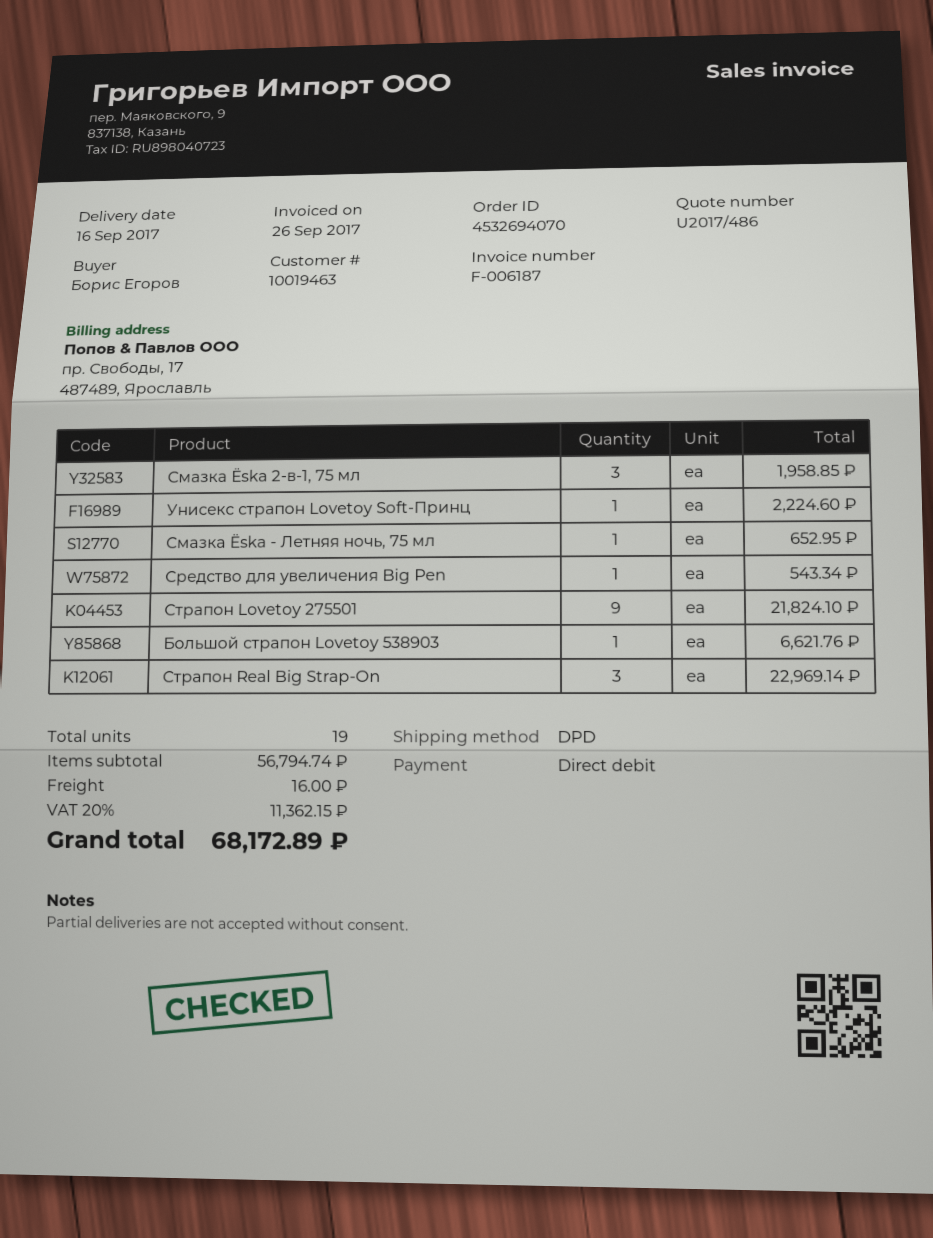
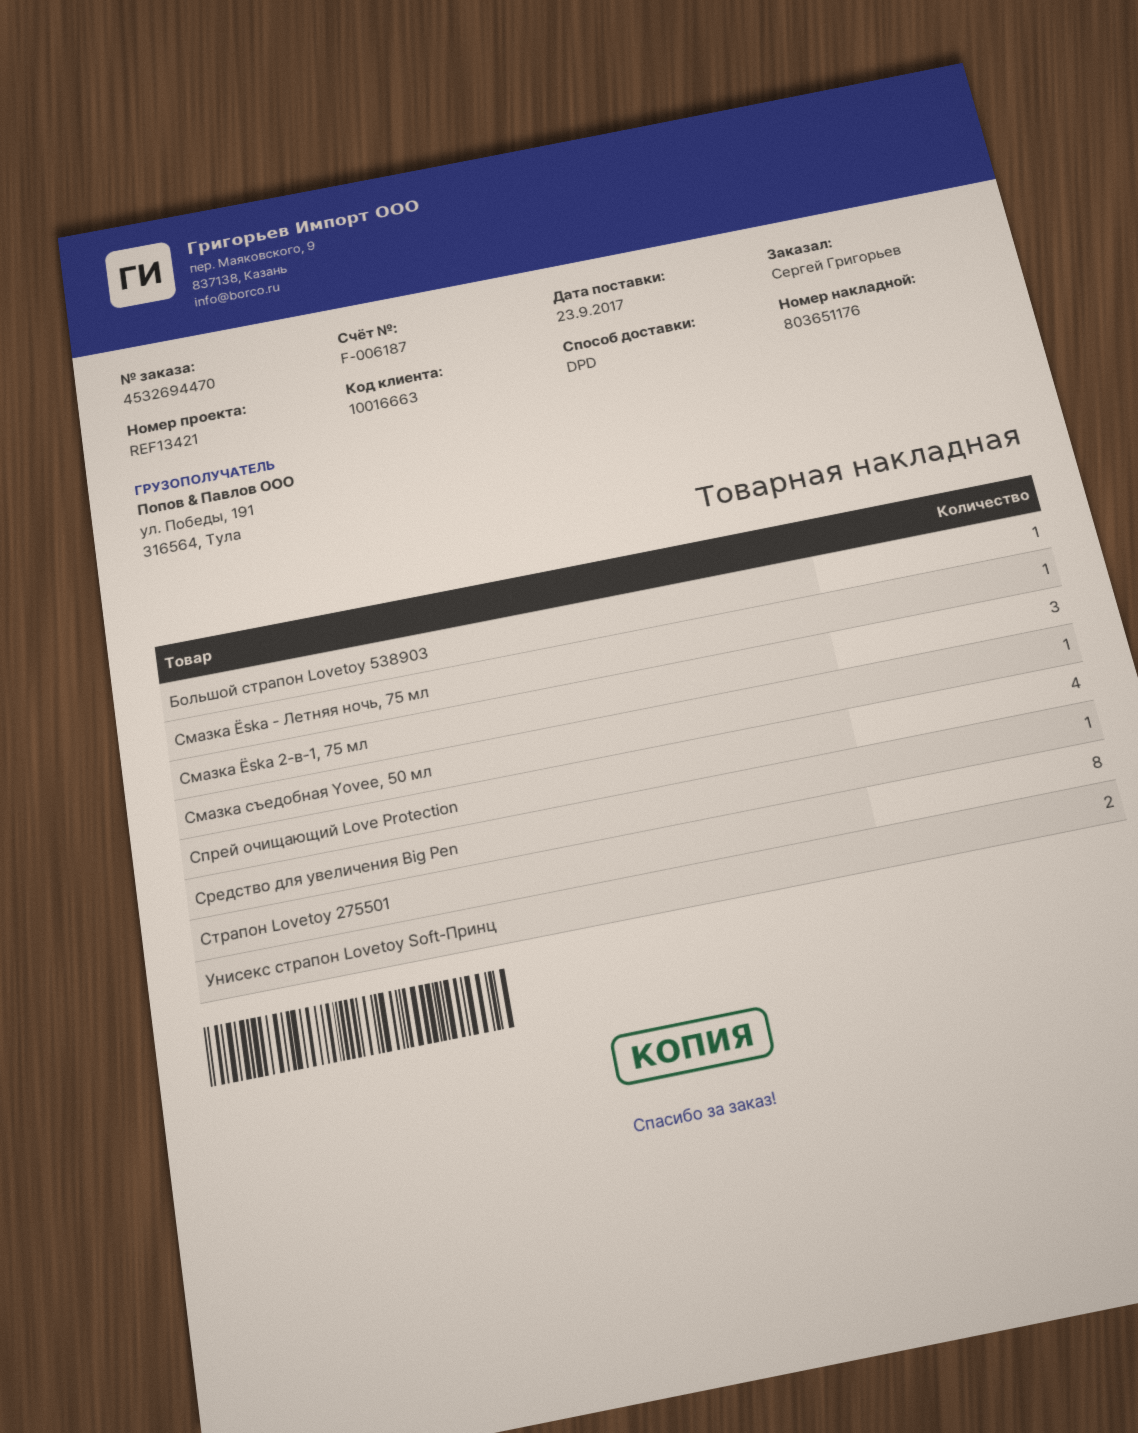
order number: 4532694070 -> 4532694470
delivery date: 2017-09-16 -> 2017-09-23
customer number: 10019463 -> 10016663
ordered by: Борис Егоров -> Сергей Григорьев
Унисекс страпон Lovetoy Soft-Принц: 1 -> 2
Страпон Lovetoy 275501: 9 -> 8
Страпон Real Big Strap-On: 3 -> none
Смазка съедобная Yovee, 50 мл: none -> 1
Спрей очищающий Love Protection: none -> 4

